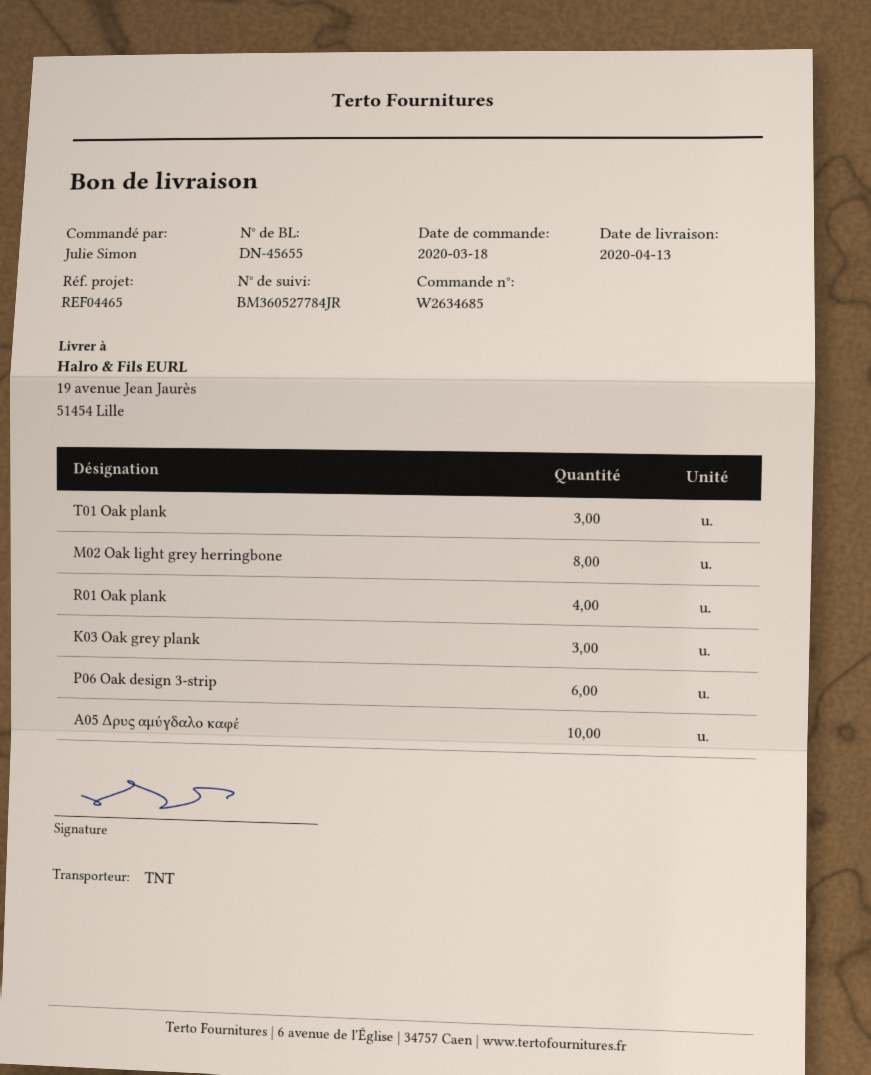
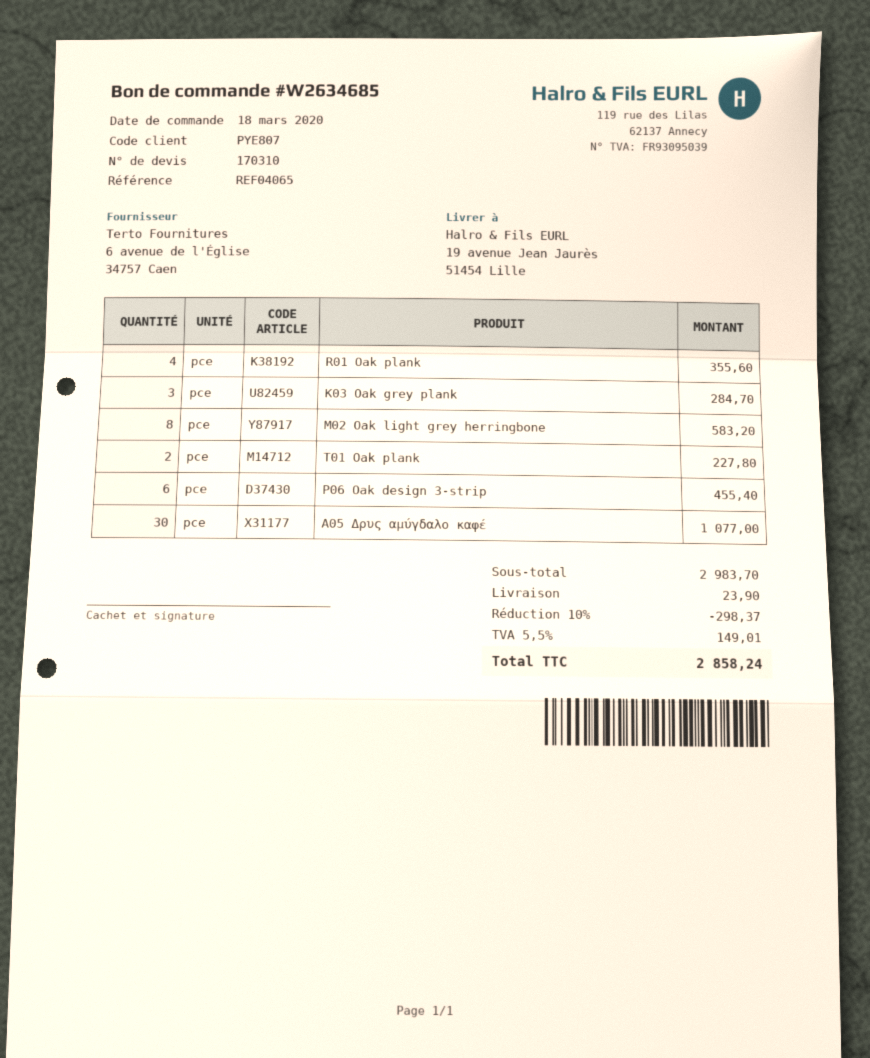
reference: REF04465 -> REF04065
T01 Oak plank: 3 -> 2
Α05 Δρυς αμύγδαλο καφέ: 10 -> 30

